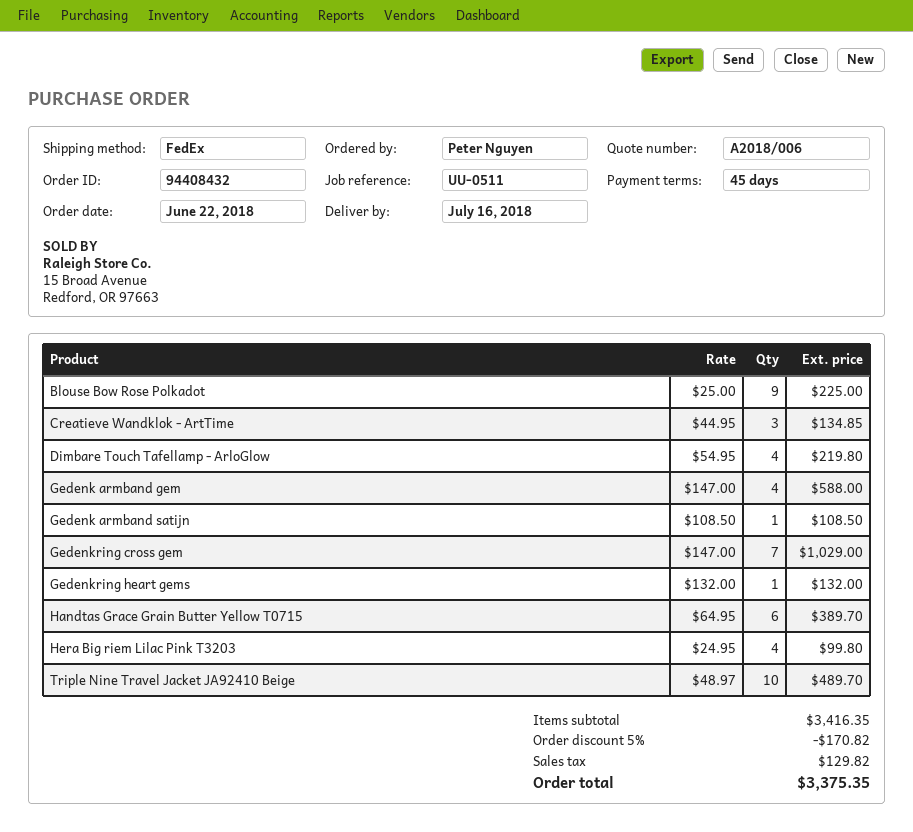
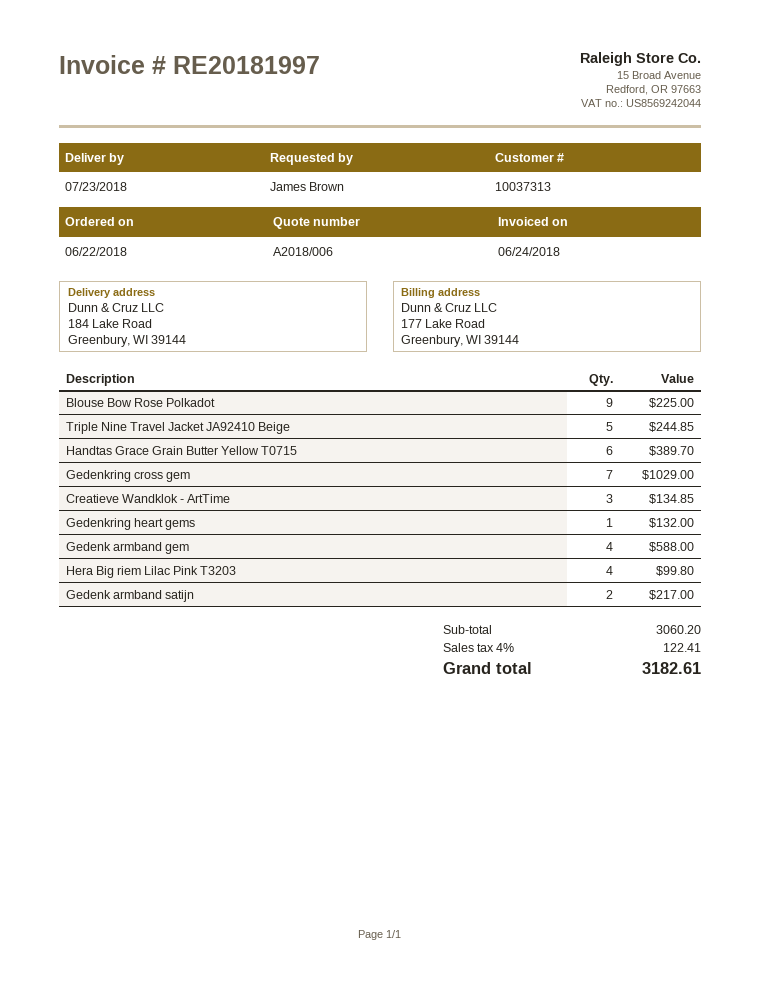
delivery date: 2018-07-16 -> 2018-07-23
ordered by: Peter Nguyen -> James Brown
Dimbare Touch Tafellamp - ArloGlow: 4 for 219.80 -> none
Gedenk armband satijn: 1 for 108.50 -> 2 for 217.00
Triple Nine Travel Jacket JA92410 Beige: 10 for 489.70 -> 5 for 244.85
subtotal: 3416.35 -> 3060.20
discount: 5% = 170.82 -> none
tax: 129.82 -> 122.41
total: 3375.35 -> 3182.61

